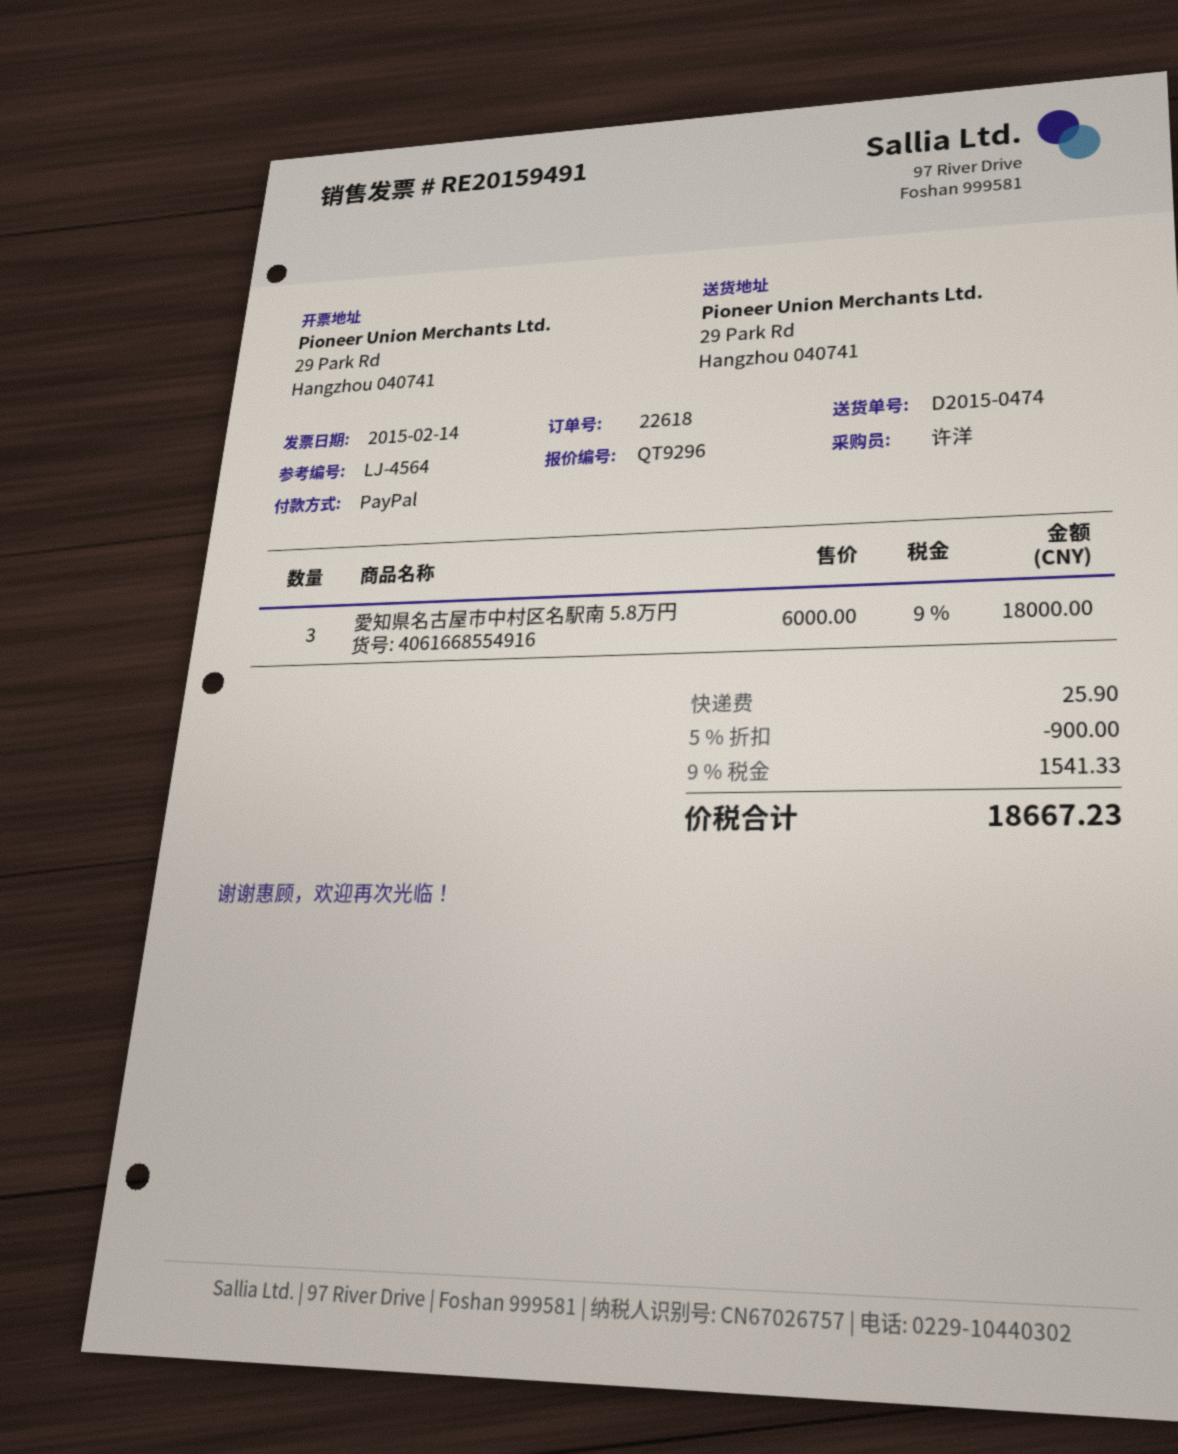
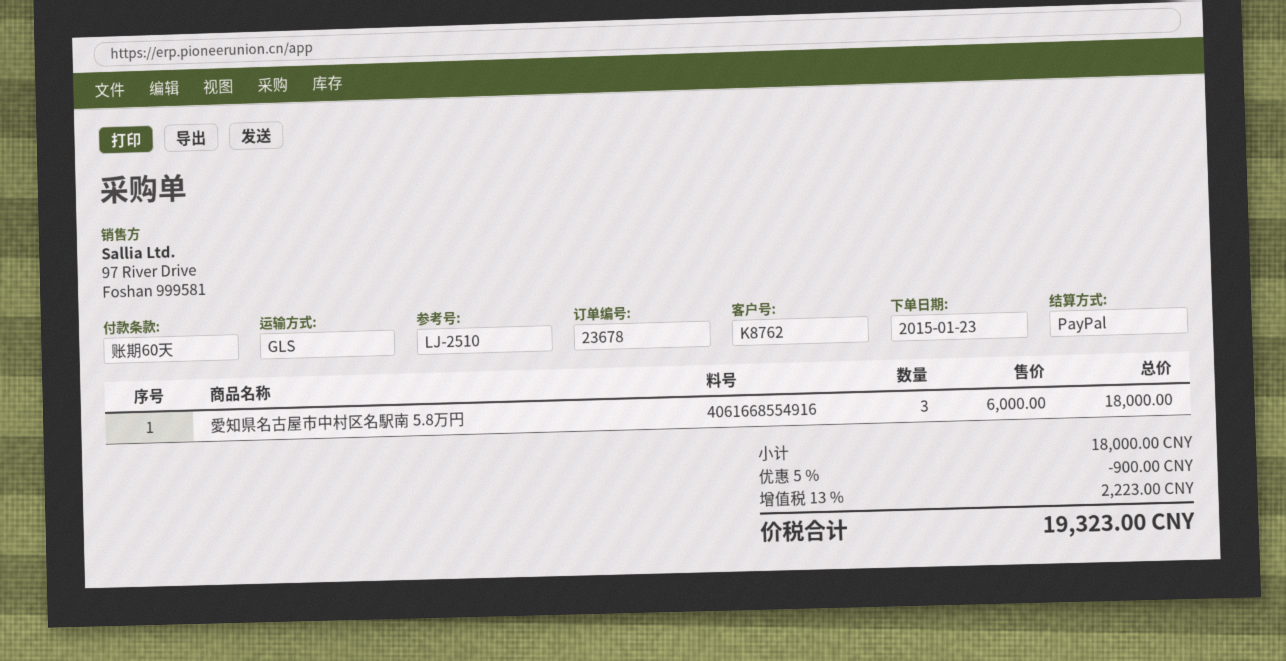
order number: 22618 -> 23678
reference: LJ-4564 -> LJ-2510
shipping: 25.90 -> none
tax: 9% = 1541.33 -> 13% = 2223.00
total: 18667.23 -> 19323.00

